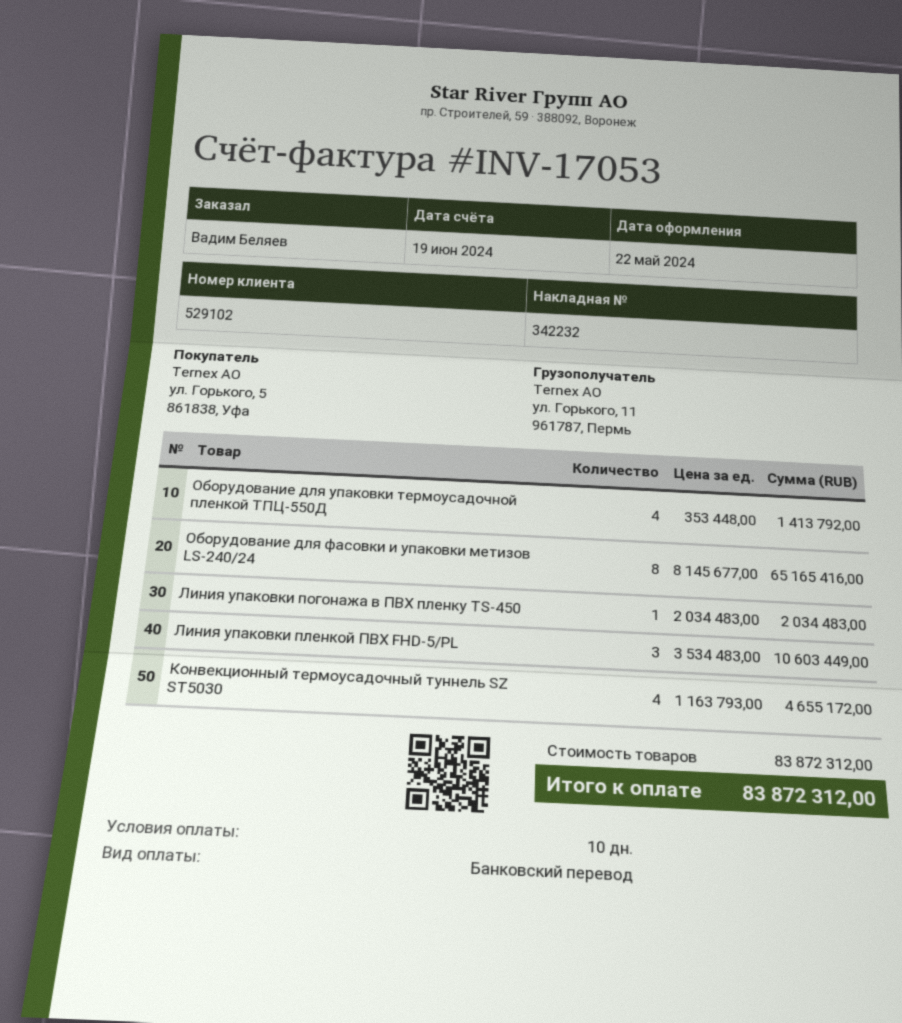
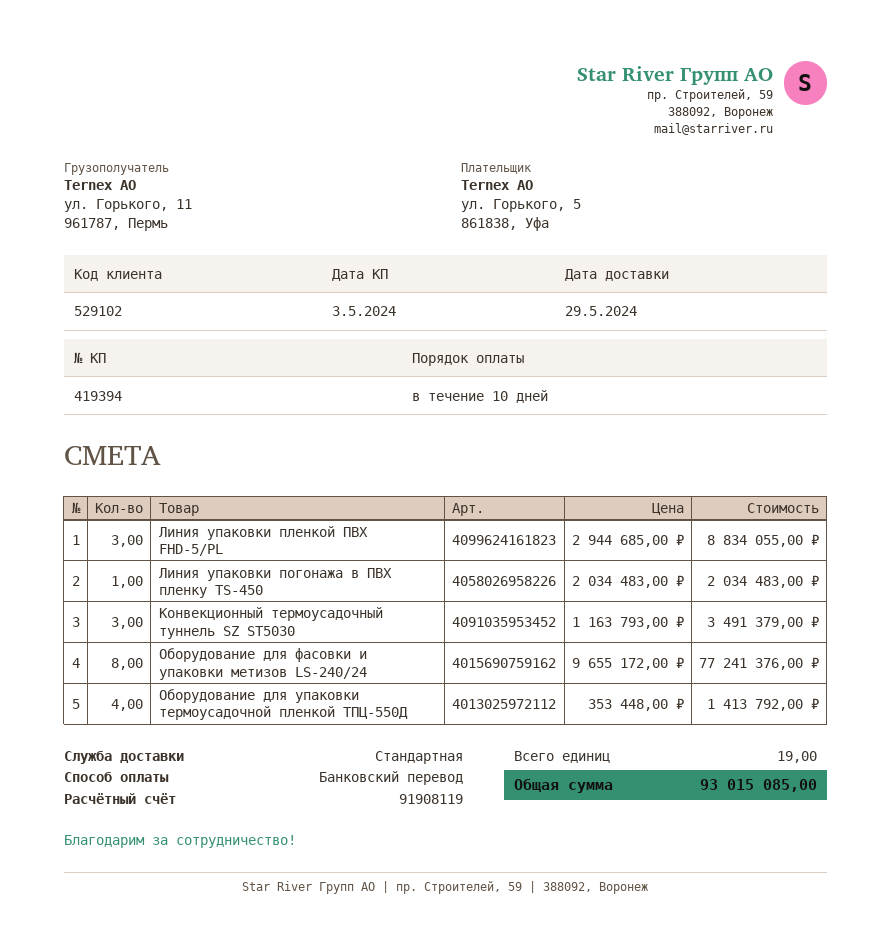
Оборудование для фасовки и упаковки метизов LS-240/24: 8 x 8145677.00 = 65165416.00 -> 8 x 9655172.00 = 77241376.00
Линия упаковки пленкой ПВХ FHD-5/PL: 3 x 3534483.00 = 10603449.00 -> 3 x 2944685.00 = 8834055.00
Конвекционный термоусадочный туннель SZ ST5030: 4 x 1163793.00 = 4655172.00 -> 3 x 1163793.00 = 3491379.00
total: 83872312.00 -> 93015085.00

